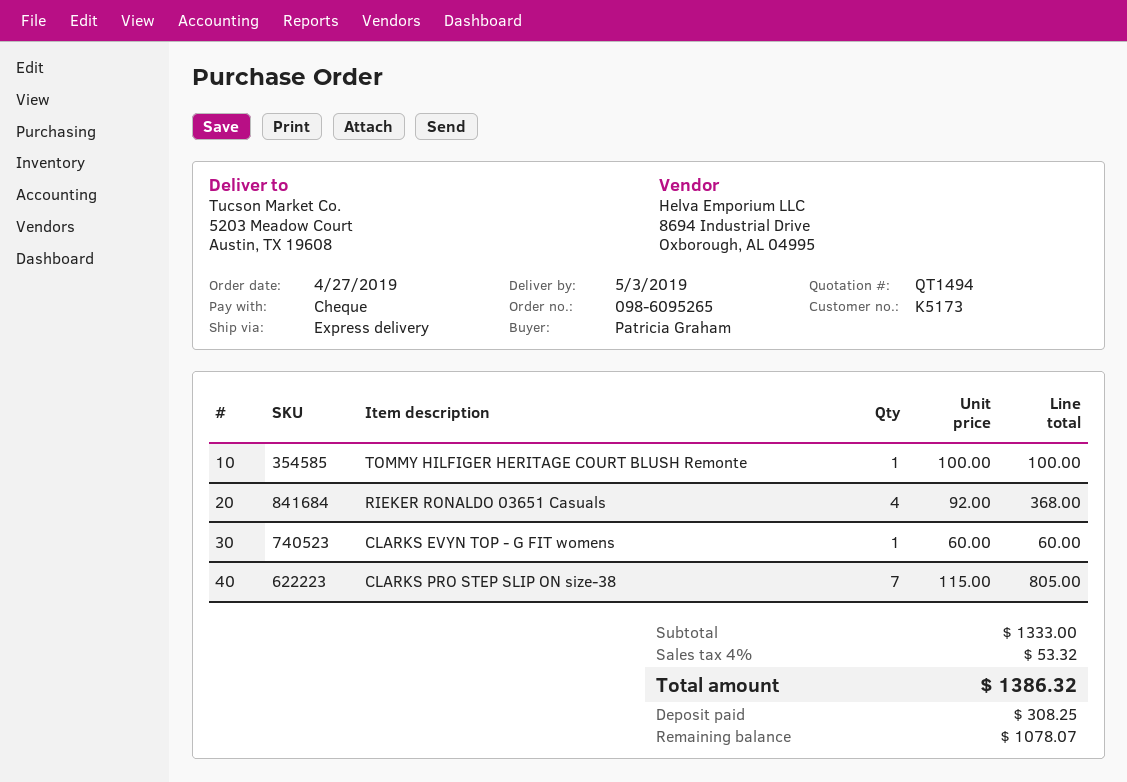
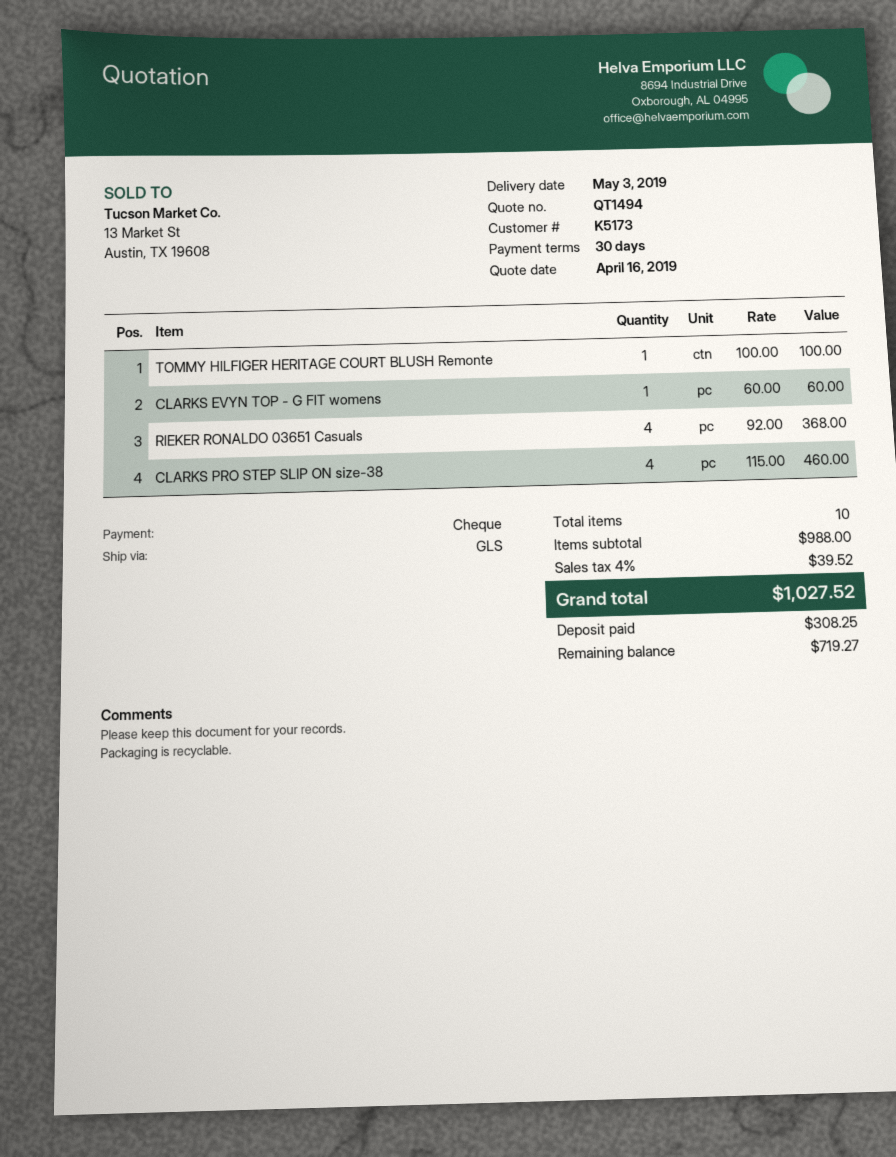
shipping method: express -> GLS
CLARKS PRO STEP SLIP ON size-38: 7 x 115.00 = 805.00 -> 4 x 115.00 = 460.00
subtotal: 1333.00 -> 988.00
tax: 4% = 53.32 -> 4% = 39.52
total: 1386.32 -> 1027.52
balance: 1078.07 -> 719.27

